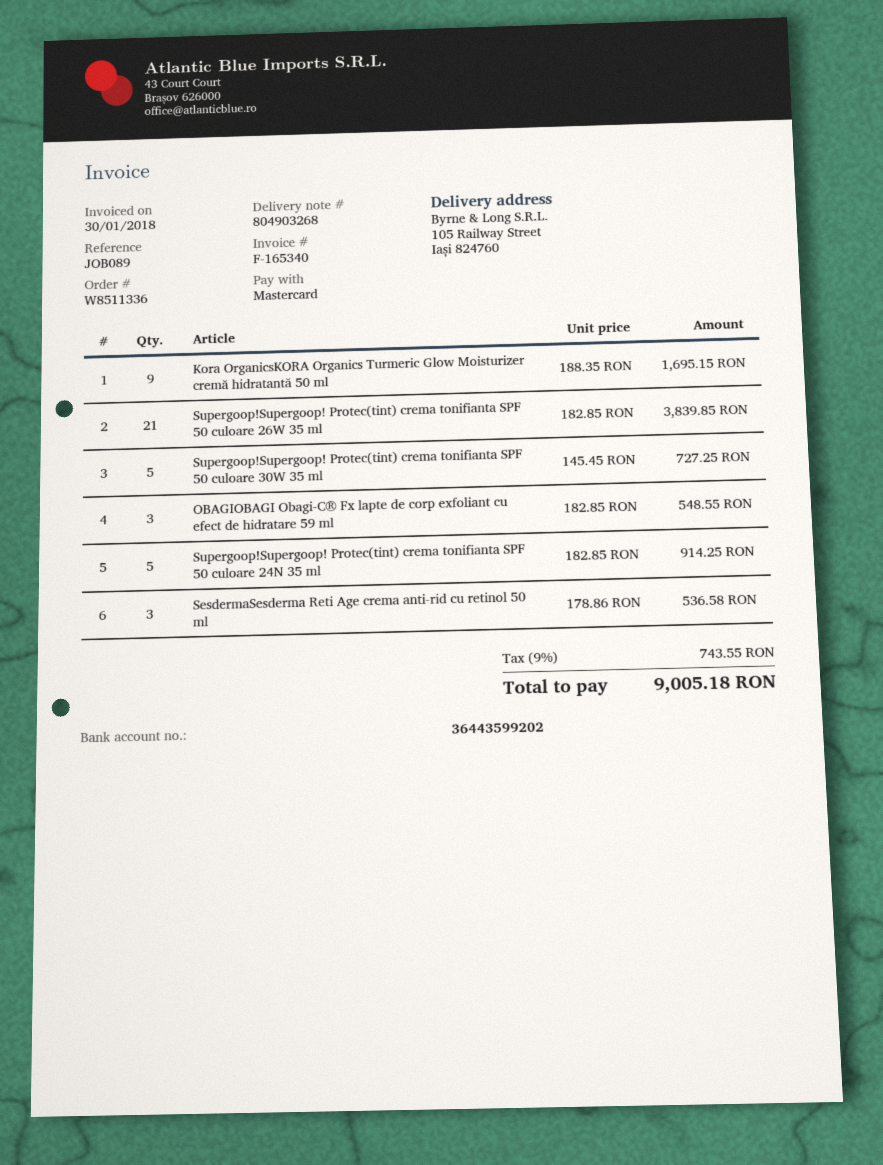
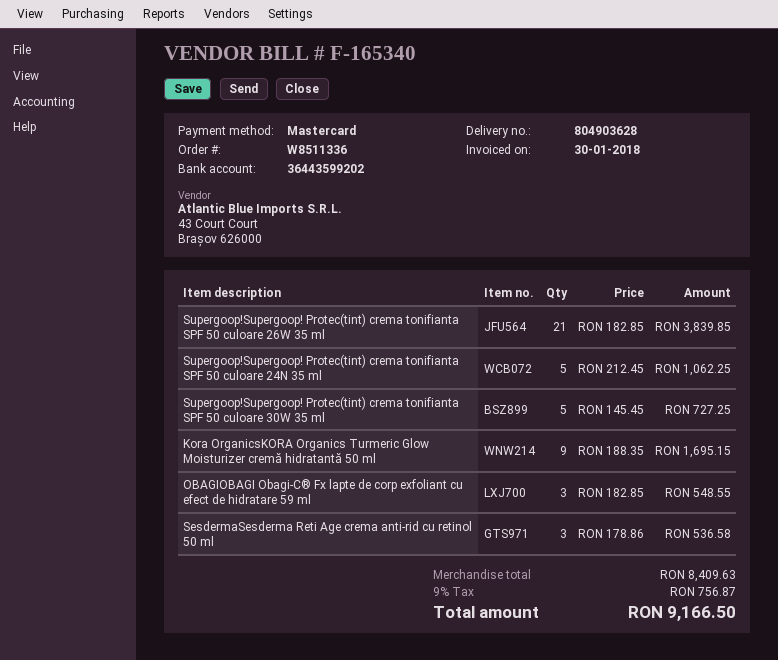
delivery note number: 804903268 -> 804903628
Supergoop!Supergoop! Protec(tint) crema tonifianta SPF 50 culoare 24N 35 ml: 5 x 182.85 = 914.25 -> 5 x 212.45 = 1062.25
tax: 9% = 743.55 -> 9% = 756.87
total: 9005.18 -> 9166.50

